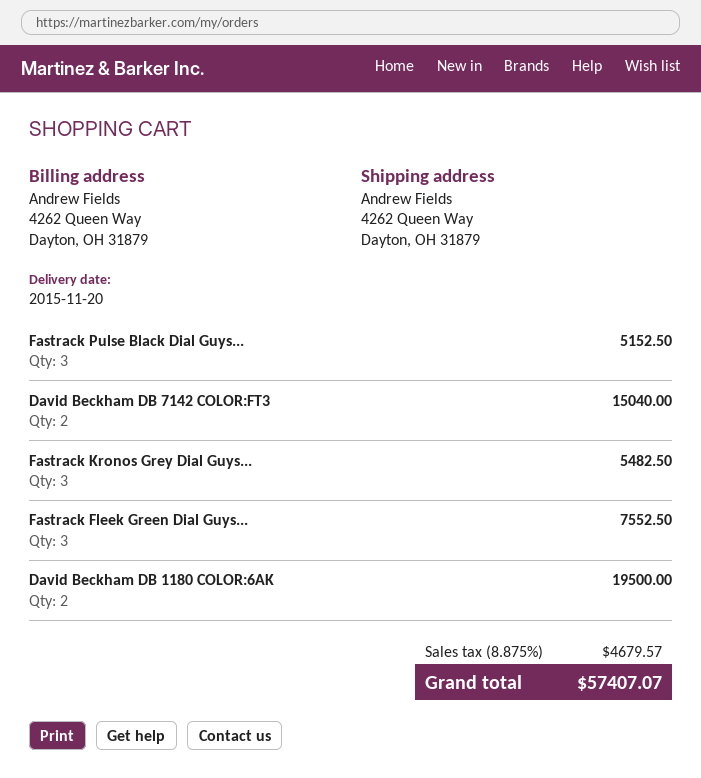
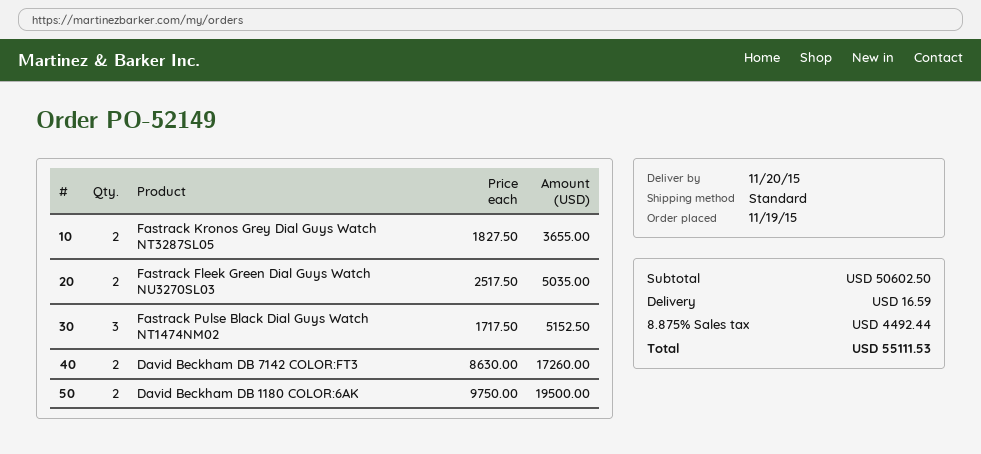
David Beckham DB 7142 COLOR:FT3: 2 for 15040.00 -> 2 for 17260.00
Fastrack Kronos Grey Dial Guys...: 3 for 5482.50 -> 2 for 3655.00
Fastrack Fleek Green Dial Guys...: 3 for 7552.50 -> 2 for 5035.00
shipping: none -> 16.59
tax: 8.875% = 4679.57 -> 8.875% = 4492.44
total: 57407.07 -> 55111.53

